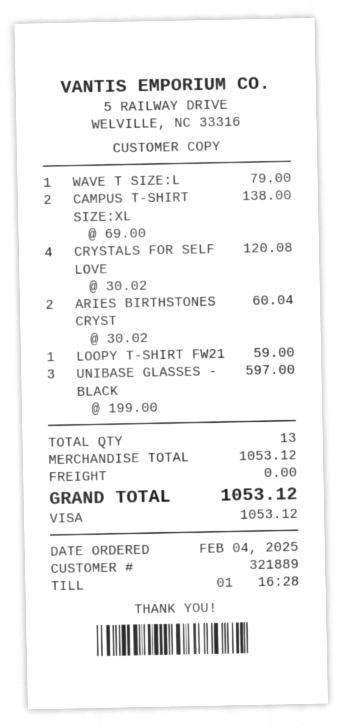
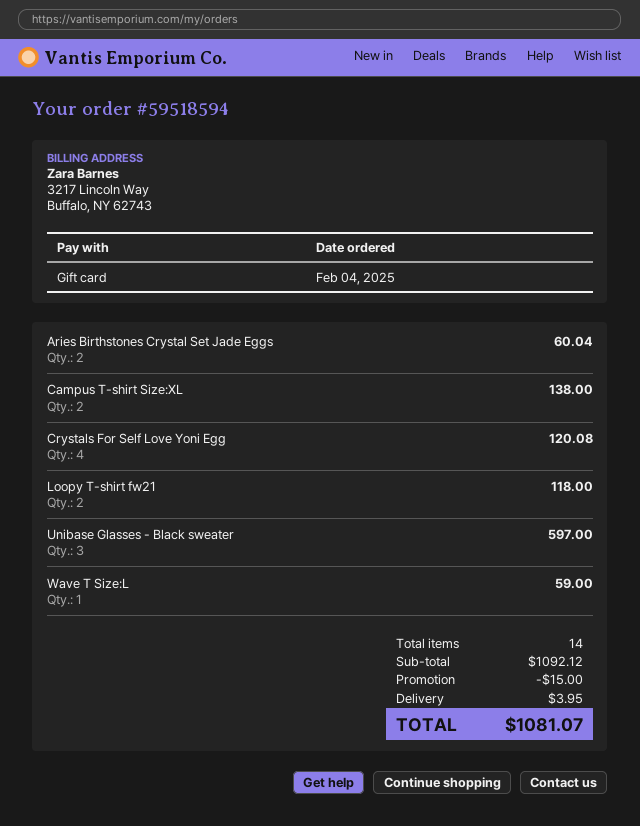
payment method: Visa -> gift card
WAVE T SIZE:L: 1 for 79.00 -> 1 for 59.00
LOOPY T-SHIRT FW21: 1 for 59.00 -> 2 for 118.00
total quantity: 13 -> 14
subtotal: 1053.12 -> 1092.12
discount: none -> 15.00
shipping: 0.00 -> 3.95
total: 1053.12 -> 1081.07

